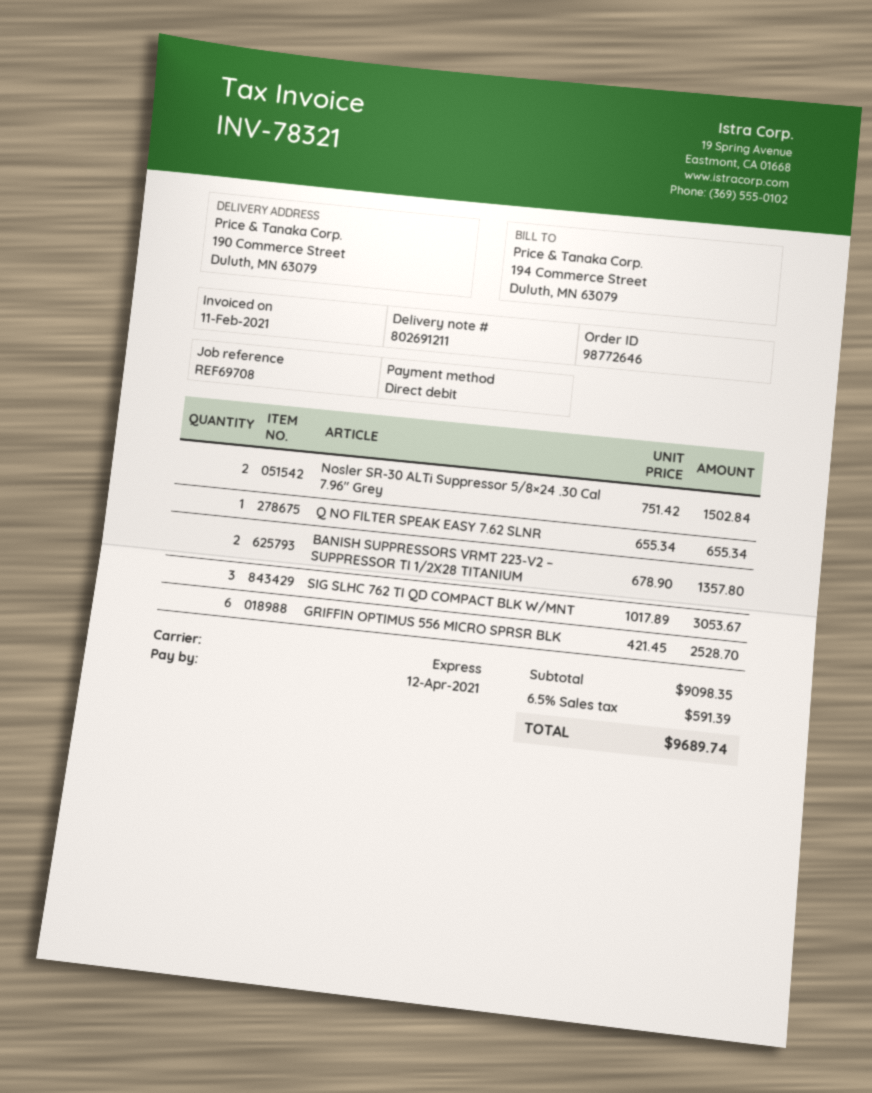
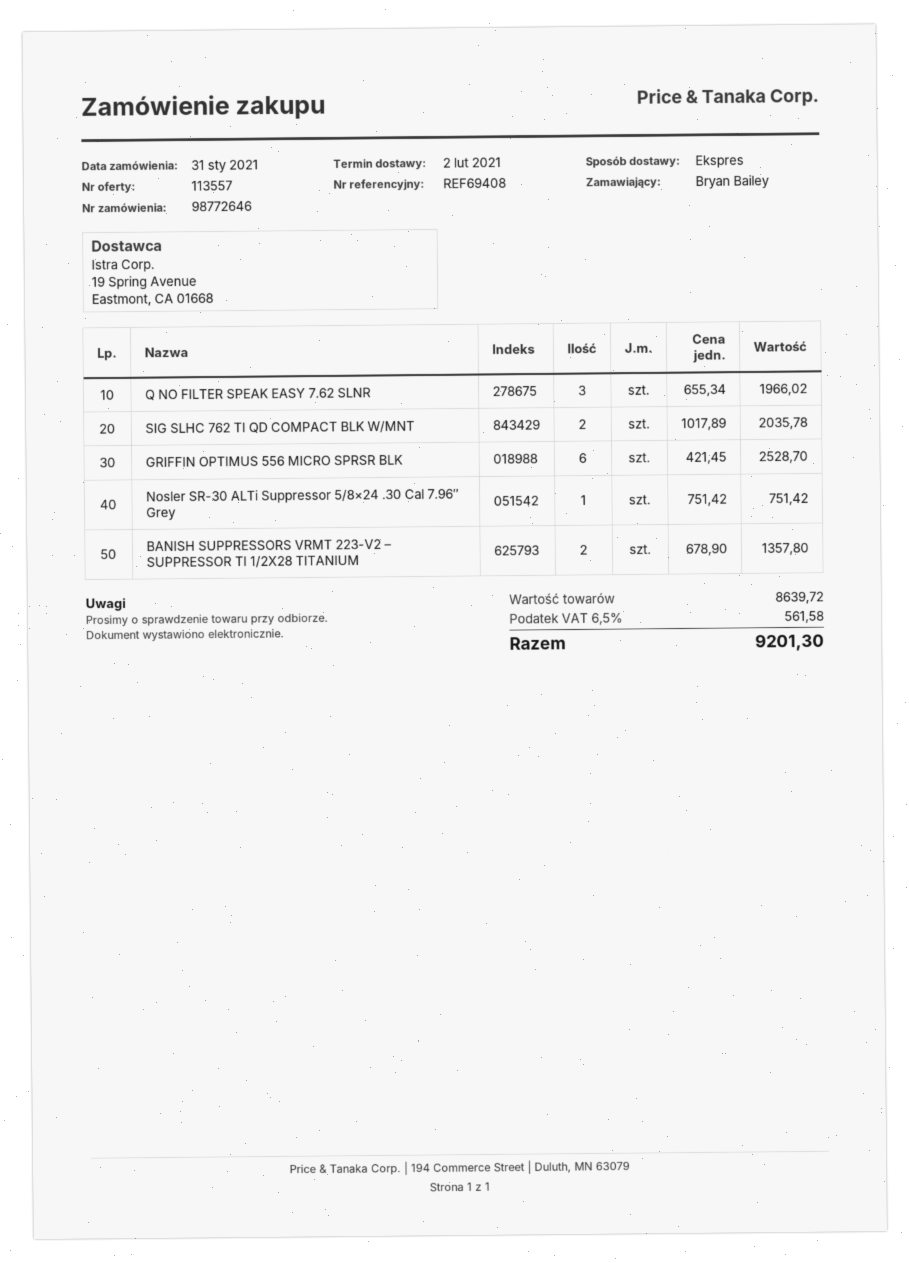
reference: REF69708 -> REF69408
Nosler SR-30 ALTi Suppressor 5/8×24 .30 Cal 7.96″ Grey: 2 x 751.42 = 1502.84 -> 1 x 751.42 = 751.42
Q NO FILTER SPEAK EASY 7.62 SLNR: 1 x 655.34 = 655.34 -> 3 x 655.34 = 1966.02
SIG SLHC 762 TI QD COMPACT BLK W/MNT: 3 x 1017.89 = 3053.67 -> 2 x 1017.89 = 2035.78
subtotal: 9098.35 -> 8639.72
tax: 6.5% = 591.39 -> 6.5% = 561.58
total: 9689.74 -> 9201.30

